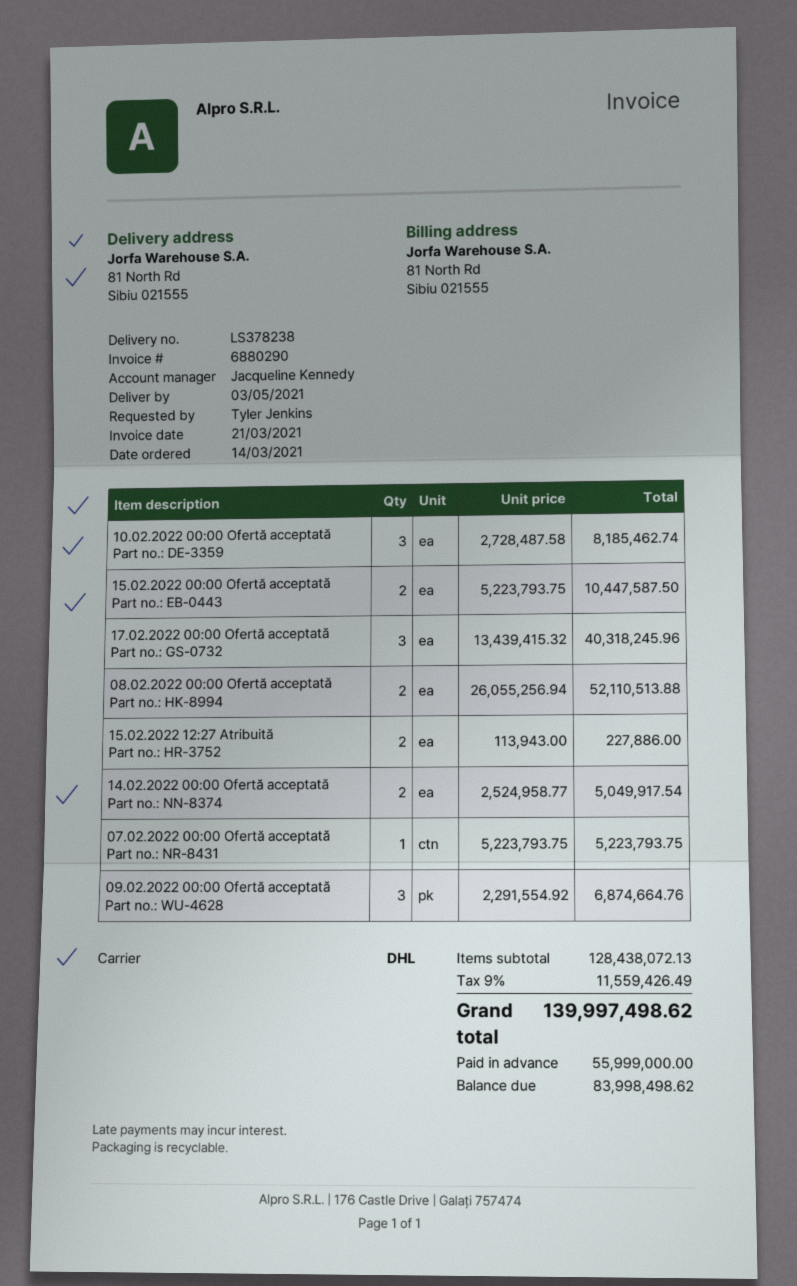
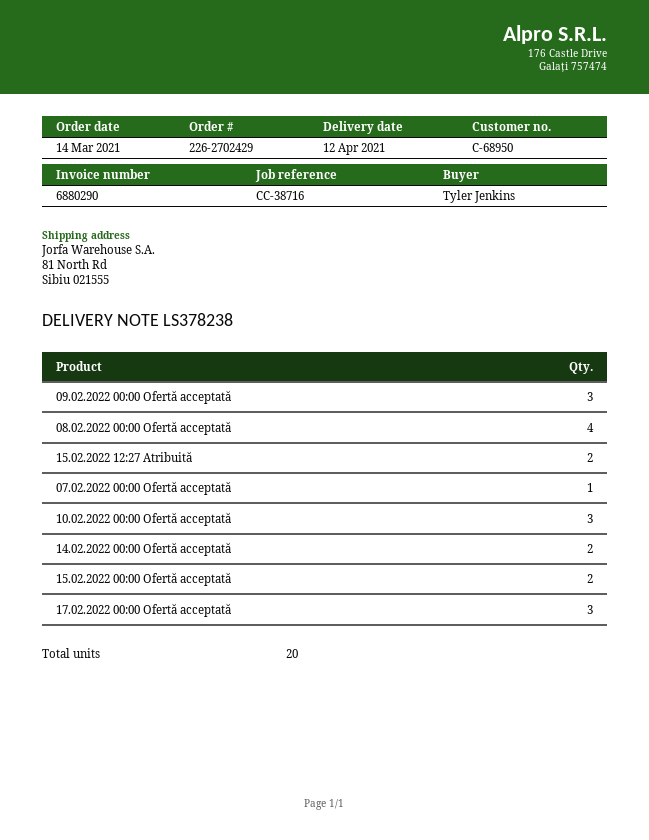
delivery date: 2021-05-03 -> 2021-04-12
08.02.2022 00:00 Ofertă acceptată: 2 -> 4

